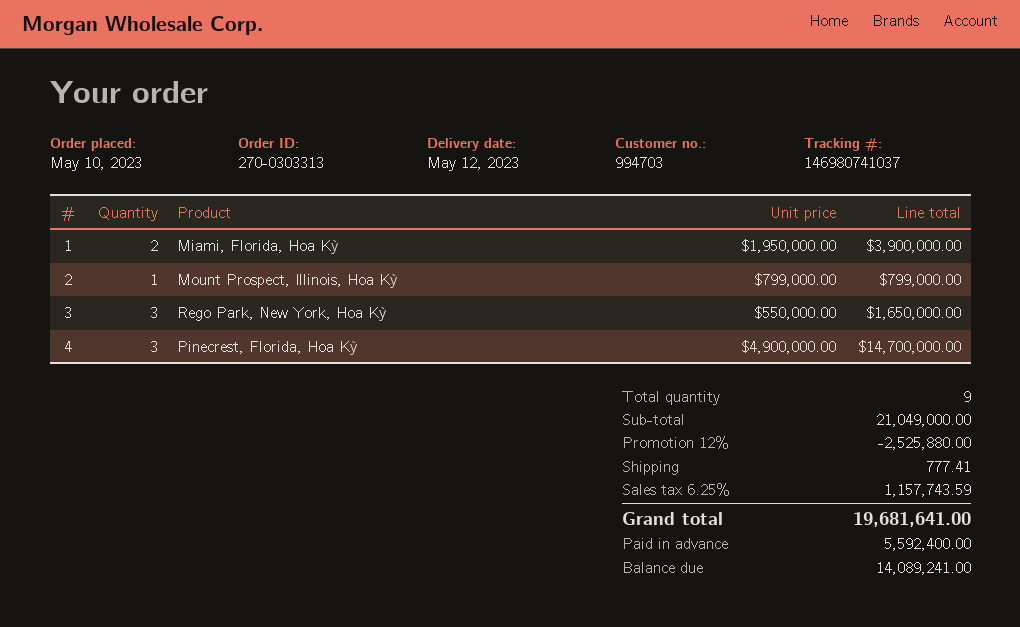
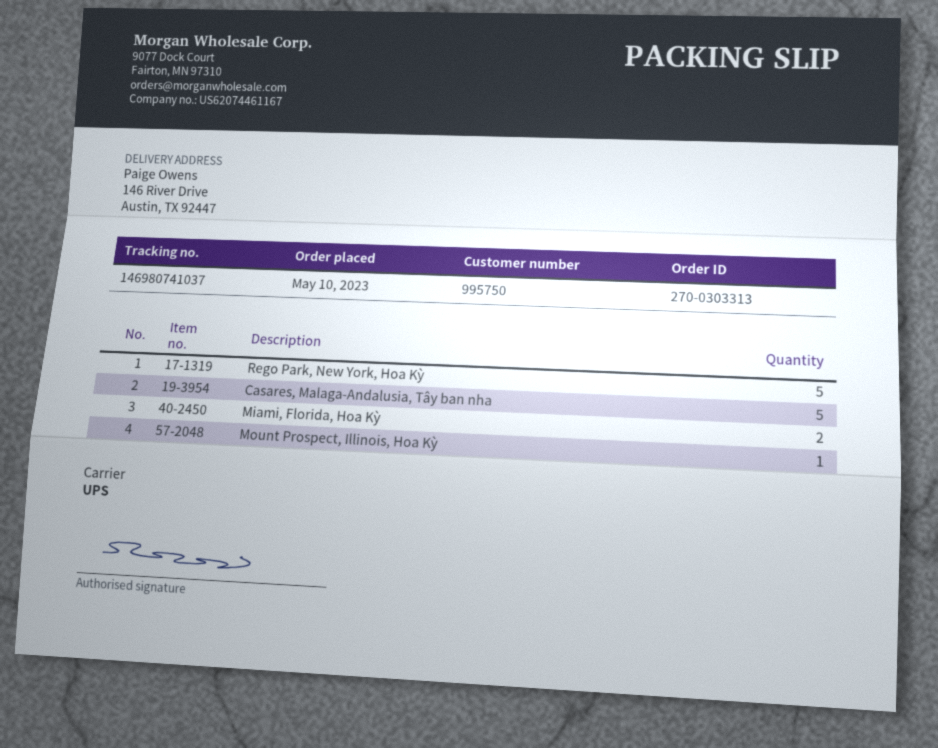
customer number: 994703 -> 995750
Rego Park, New York, Hoa Kỳ: 3 -> 5
Pinecrest, Florida, Hoa Kỳ: 3 -> none
Casares, Malaga-Andalusia, Tây ban nha: none -> 5

